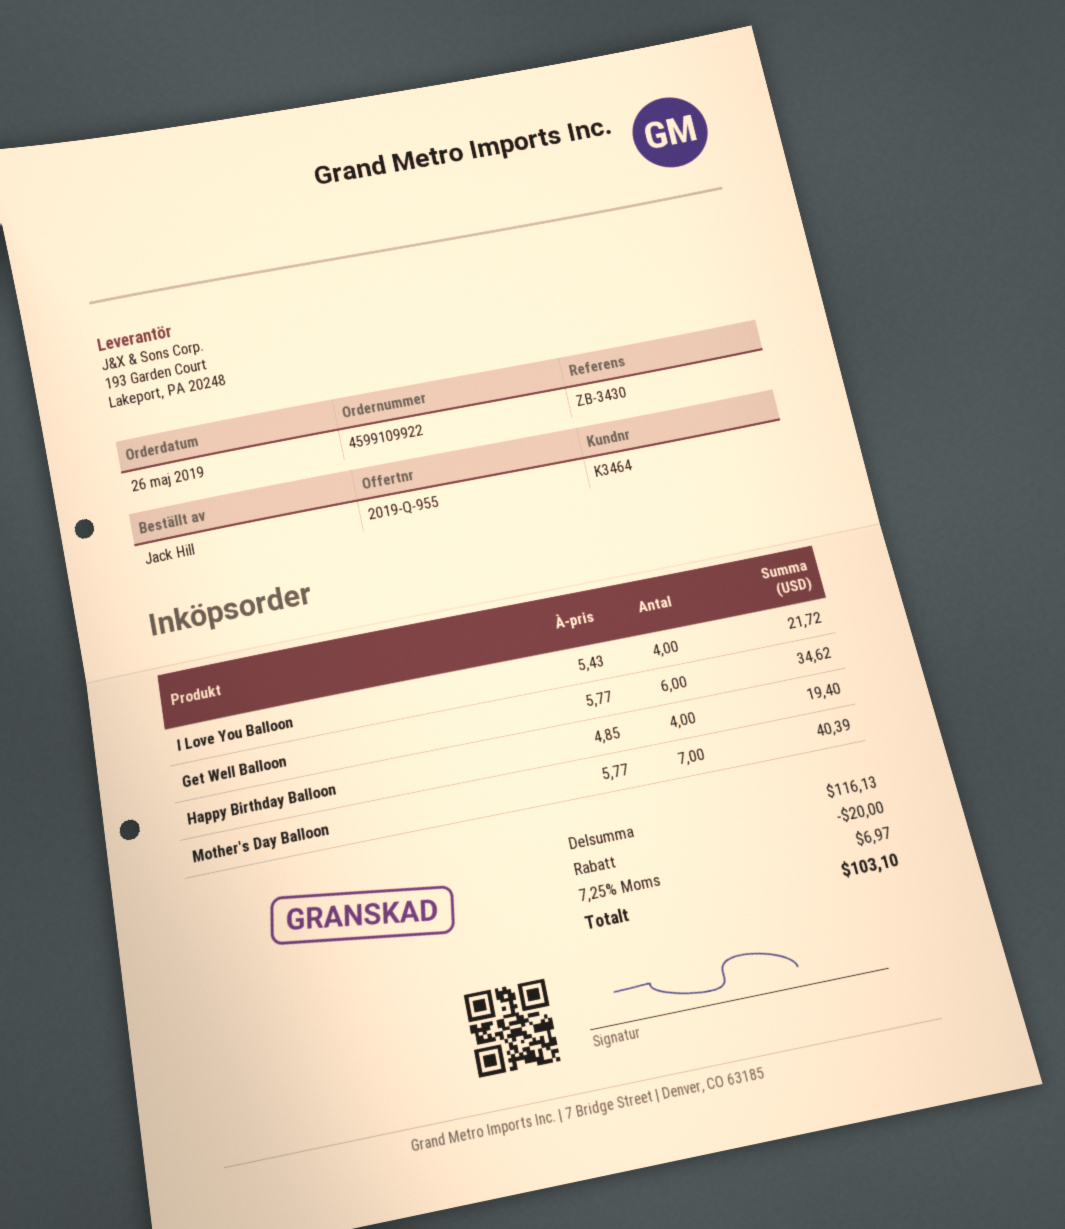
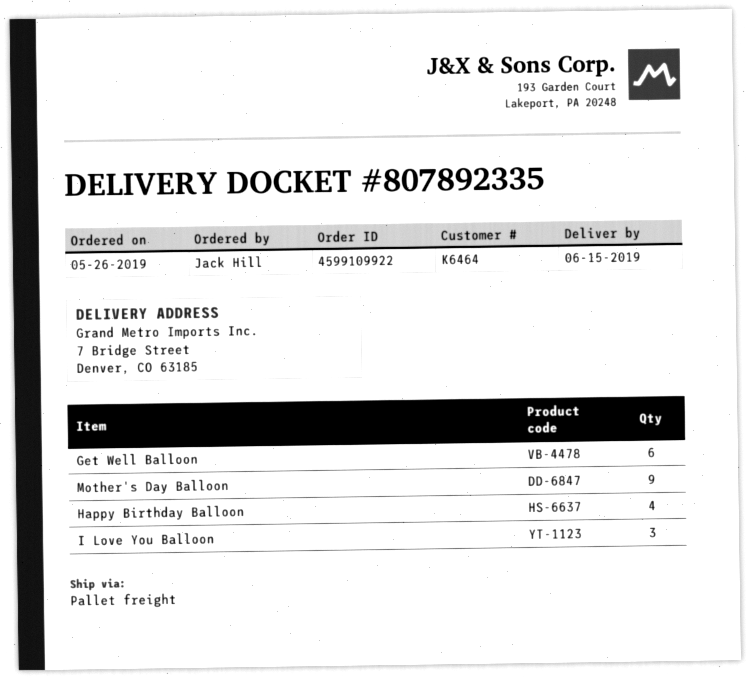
customer number: K3464 -> K6464
I Love You Balloon: 4 -> 3
Mother's Day Balloon: 7 -> 9

